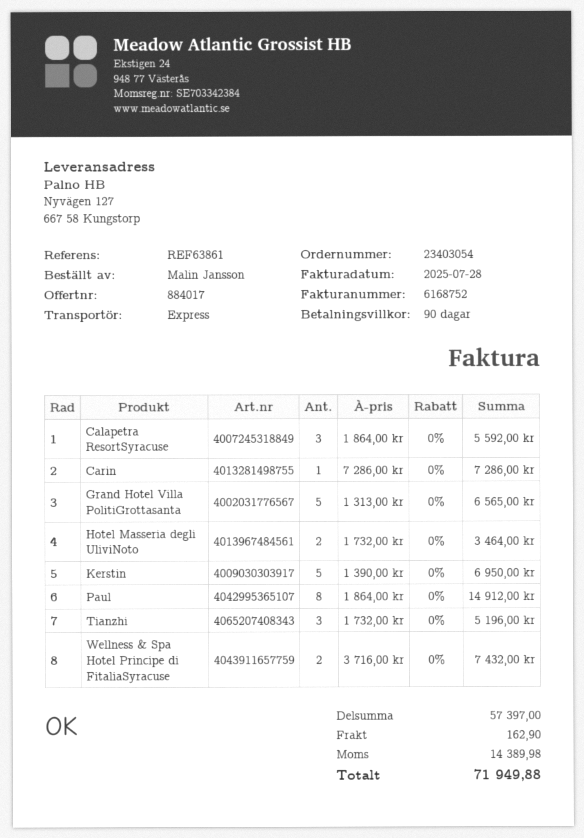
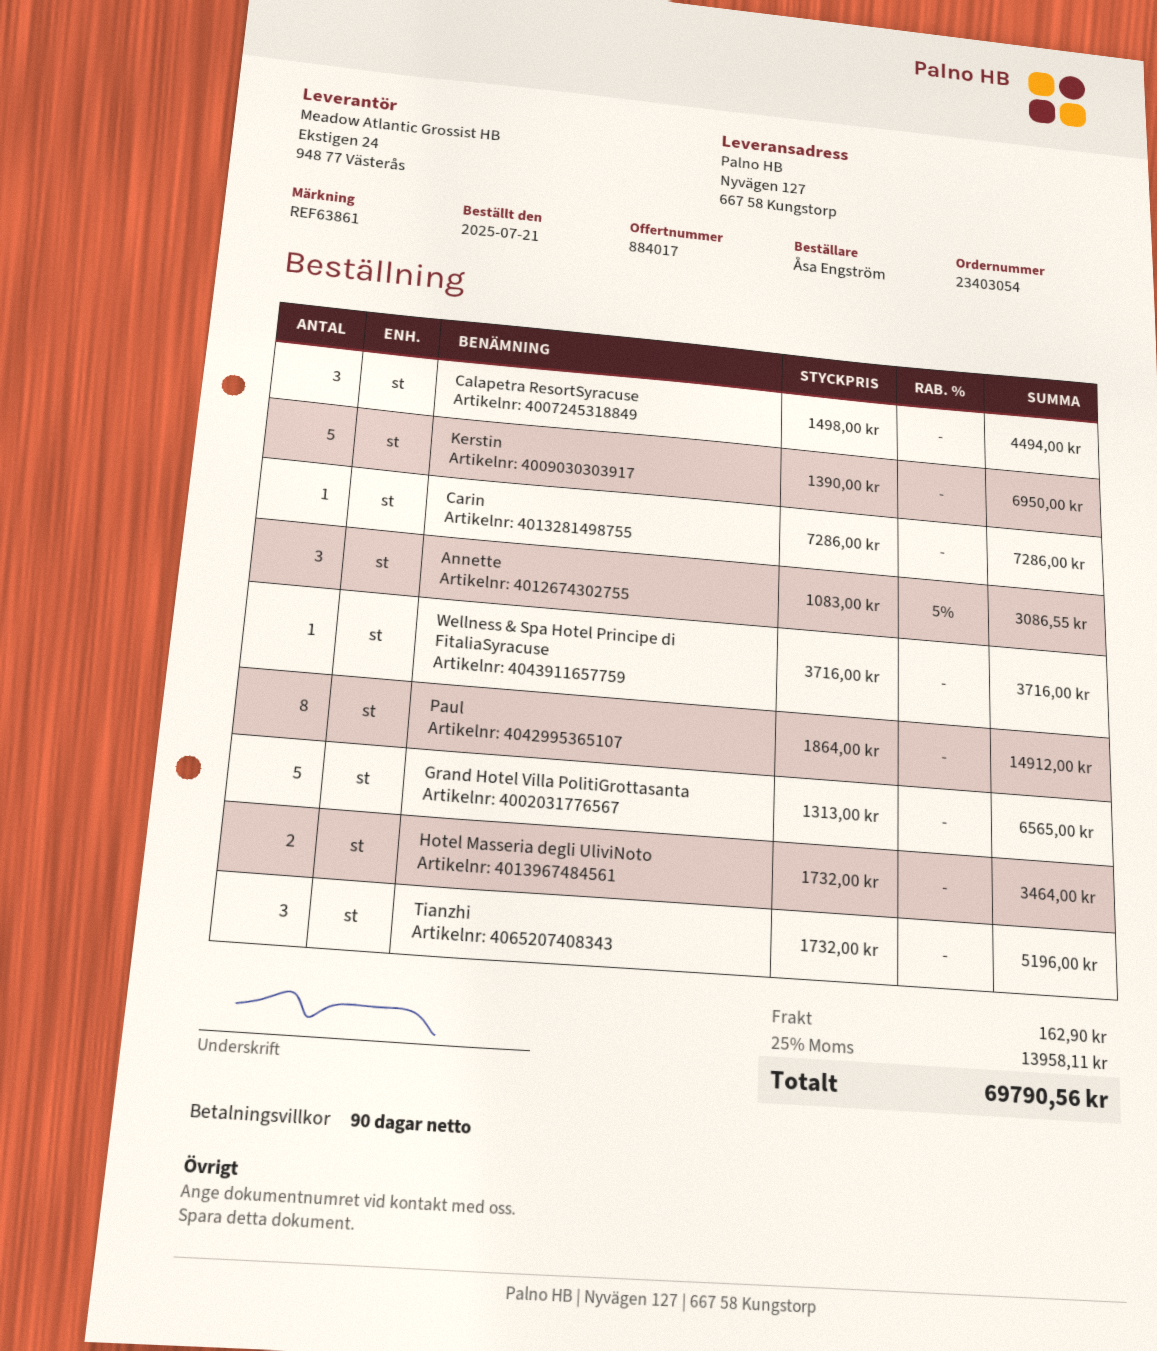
ordered by: Malin Jansson -> Åsa Engström
Calapetra ResortSyracuse: 3 x 1864.00 = 5592.00 -> 3 x 1498.00 = 4494.00
Wellness & Spa Hotel Principe di FitaliaSyracuse: 2 x 3716.00 = 7432.00 -> 1 x 3716.00 = 3716.00
Annette: none -> 3 x 1083.00 - 5% = 3086.55
tax: 14389.98 -> 13958.11
total: 71949.88 -> 69790.56

